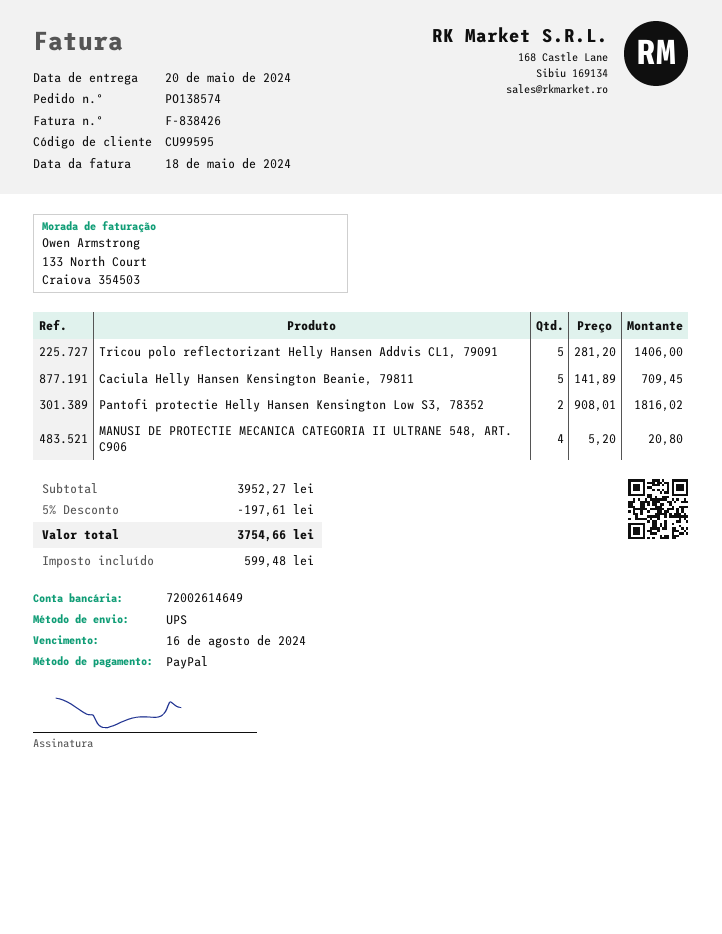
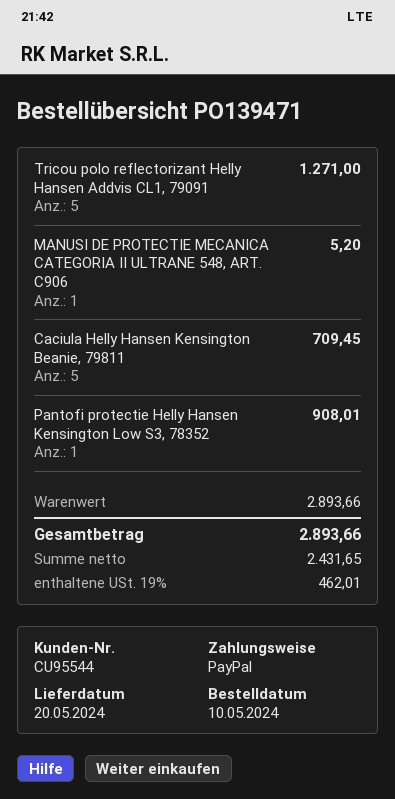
order number: PO138574 -> PO139471
customer number: CU99595 -> CU95544
Tricou polo reflectorizant Helly Hansen Addvis CL1, 79091: 5 for 1406.00 -> 5 for 1271.00
Pantofi protectie Helly Hansen Kensington Low S3, 78352: 2 for 1816.02 -> 1 for 908.01
MANUSI DE PROTECTIE MECANICA CATEGORIA II ULTRANE 548, ART. C906: 4 for 20.80 -> 1 for 5.20
subtotal: 3952.27 -> 2893.66
discount: 5% = 197.61 -> none
tax: 599.48 -> 462.01
total: 3754.66 -> 2893.66

